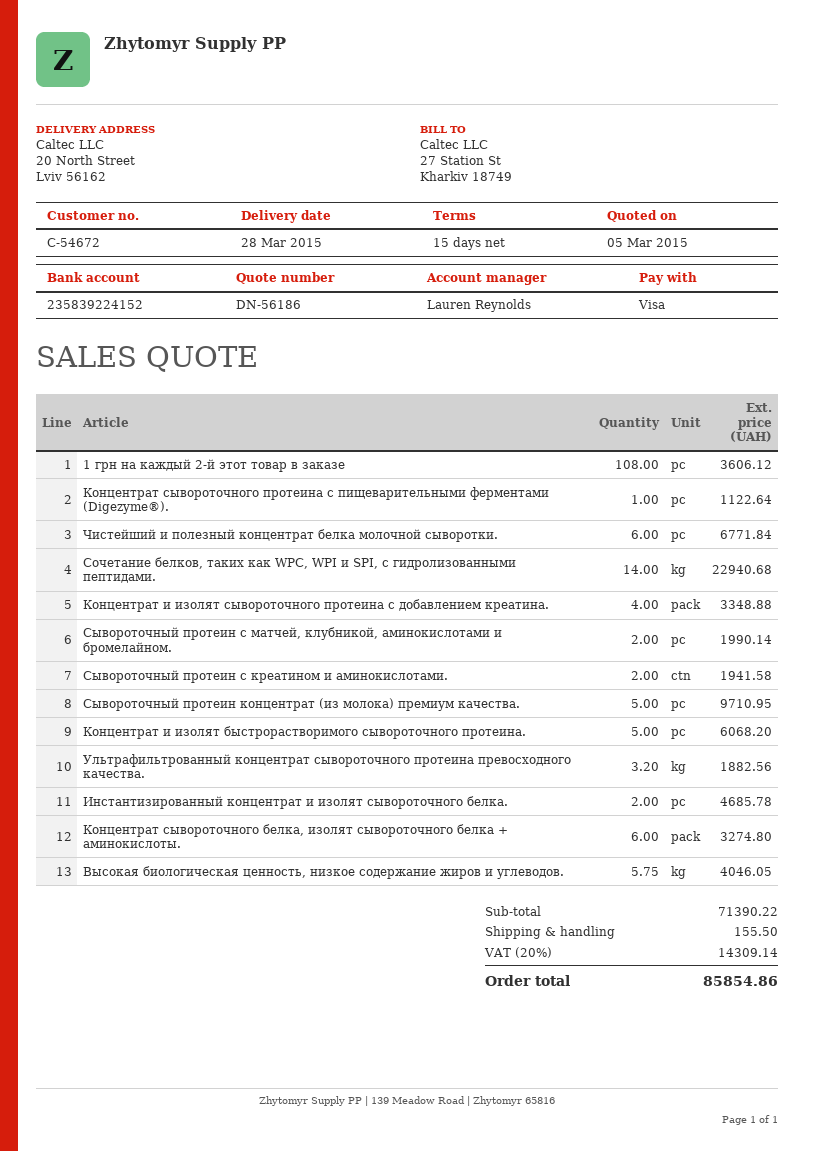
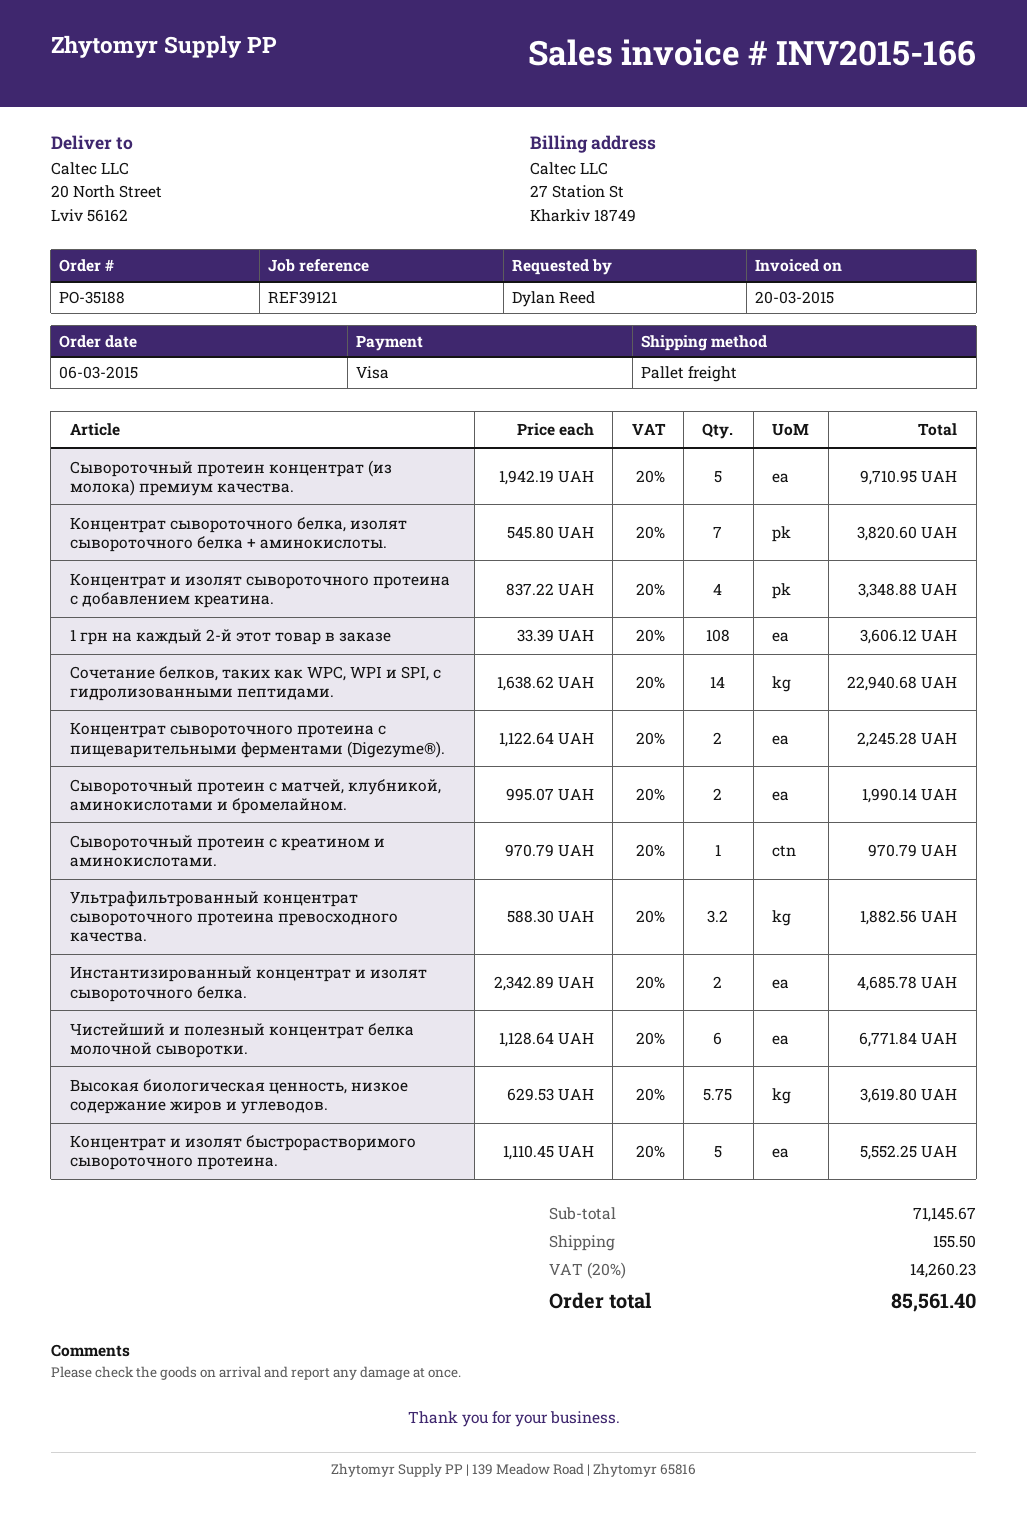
Концентрат сывороточного протеина с пищеварительными ферментами (Digezyme®).: 1 for 1122.64 -> 2 for 2245.28
Сывороточный протеин с креатином и аминокислотами.: 2 for 1941.58 -> 1 for 970.79
Концентрат и изолят быстрорастворимого сывороточного протеина.: 5 for 6068.20 -> 5 for 5552.25
Концентрат сывороточного белка, изолят сывороточного белка + аминокислоты.: 6 for 3274.80 -> 7 for 3820.60
Высокая биологическая ценность, низкое содержание жиров и углеводов.: 5.75 for 4046.05 -> 5.75 for 3619.80
subtotal: 71390.22 -> 71145.67
tax: 20% = 14309.14 -> 20% = 14260.23
total: 85854.86 -> 85561.40

